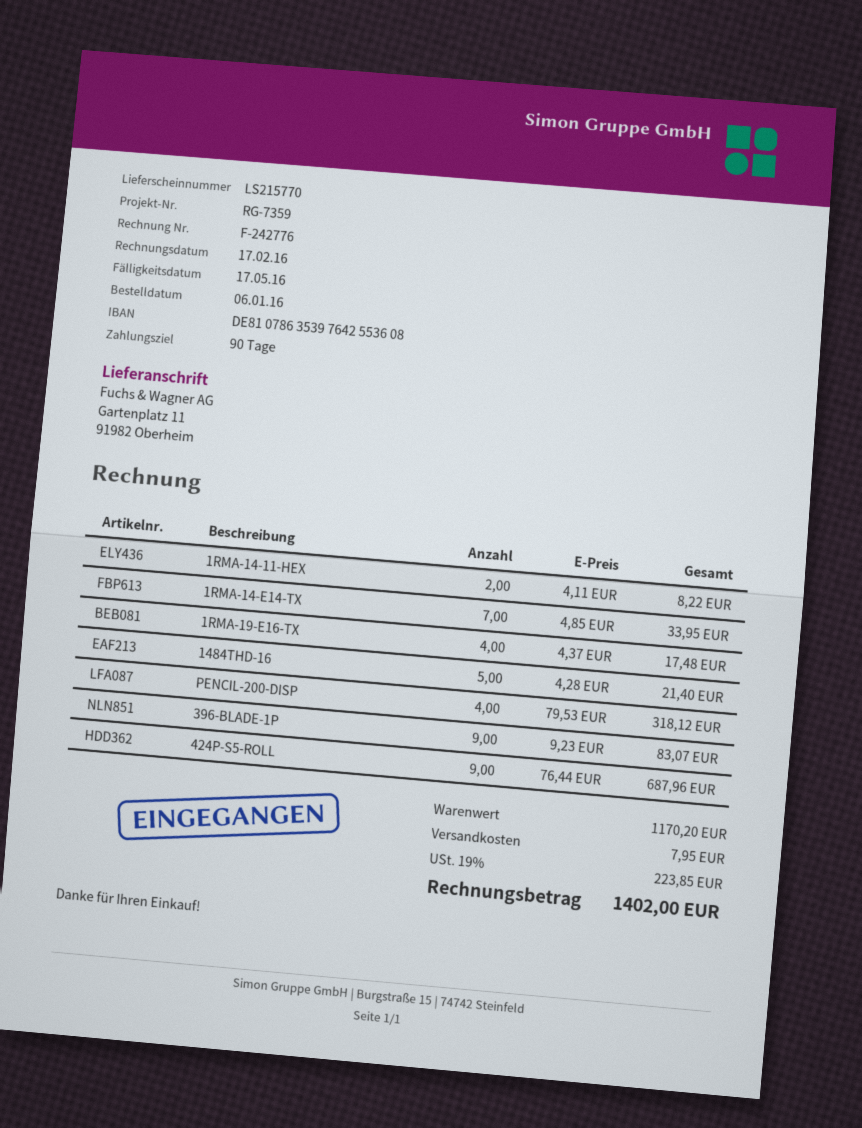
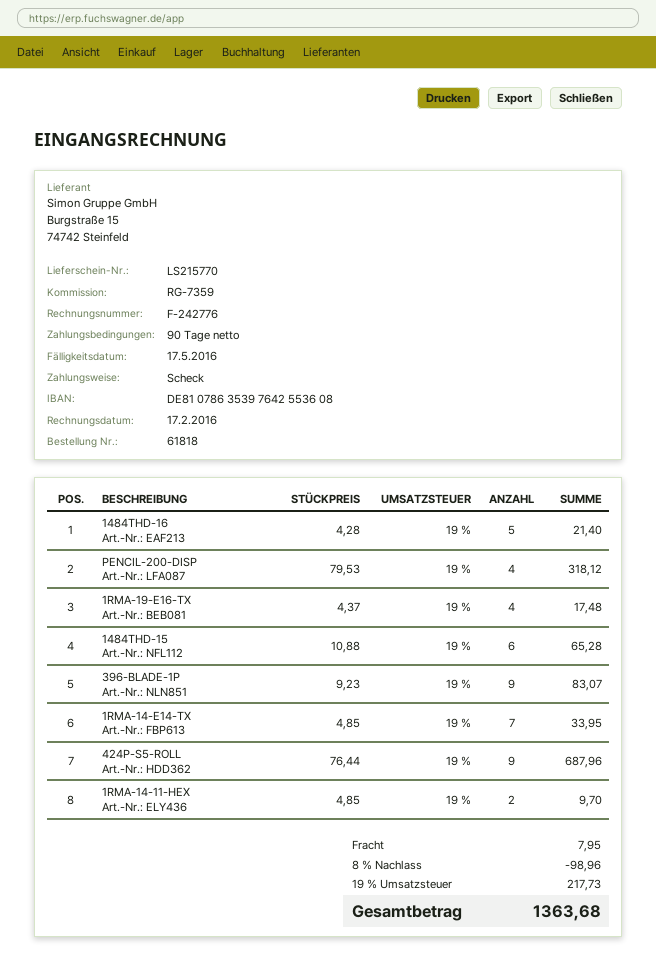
1RMA-14-11-HEX: 2 x 4.11 = 8.22 -> 2 x 4.85 = 9.70
1484THD-15: none -> 6 x 10.88 = 65.28
discount: none -> 8% = 98.96
tax: 19% = 223.85 -> 19% = 217.73
total: 1402.00 -> 1363.68

